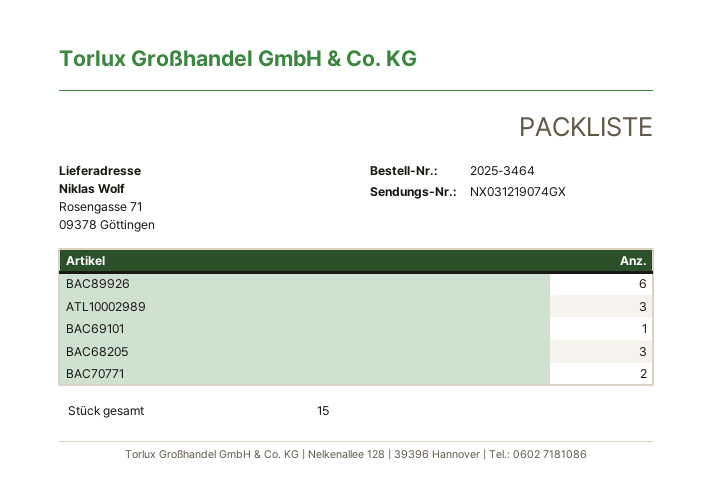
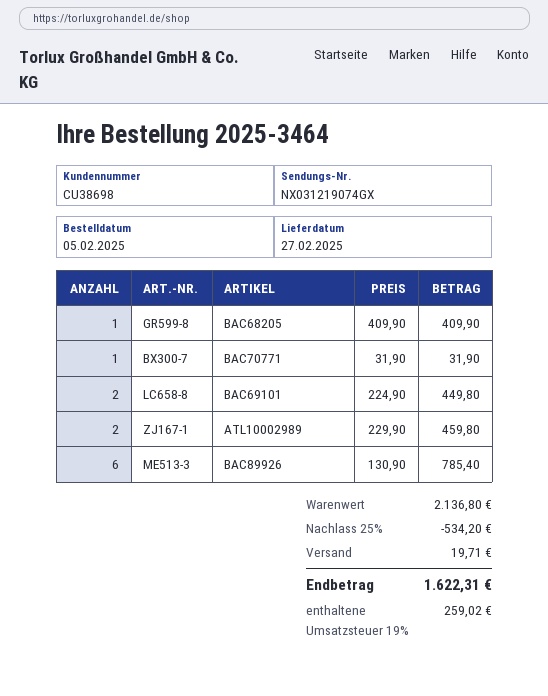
ATL10002989: 3 -> 2
BAC69101: 1 -> 2
BAC68205: 3 -> 1
BAC70771: 2 -> 1

